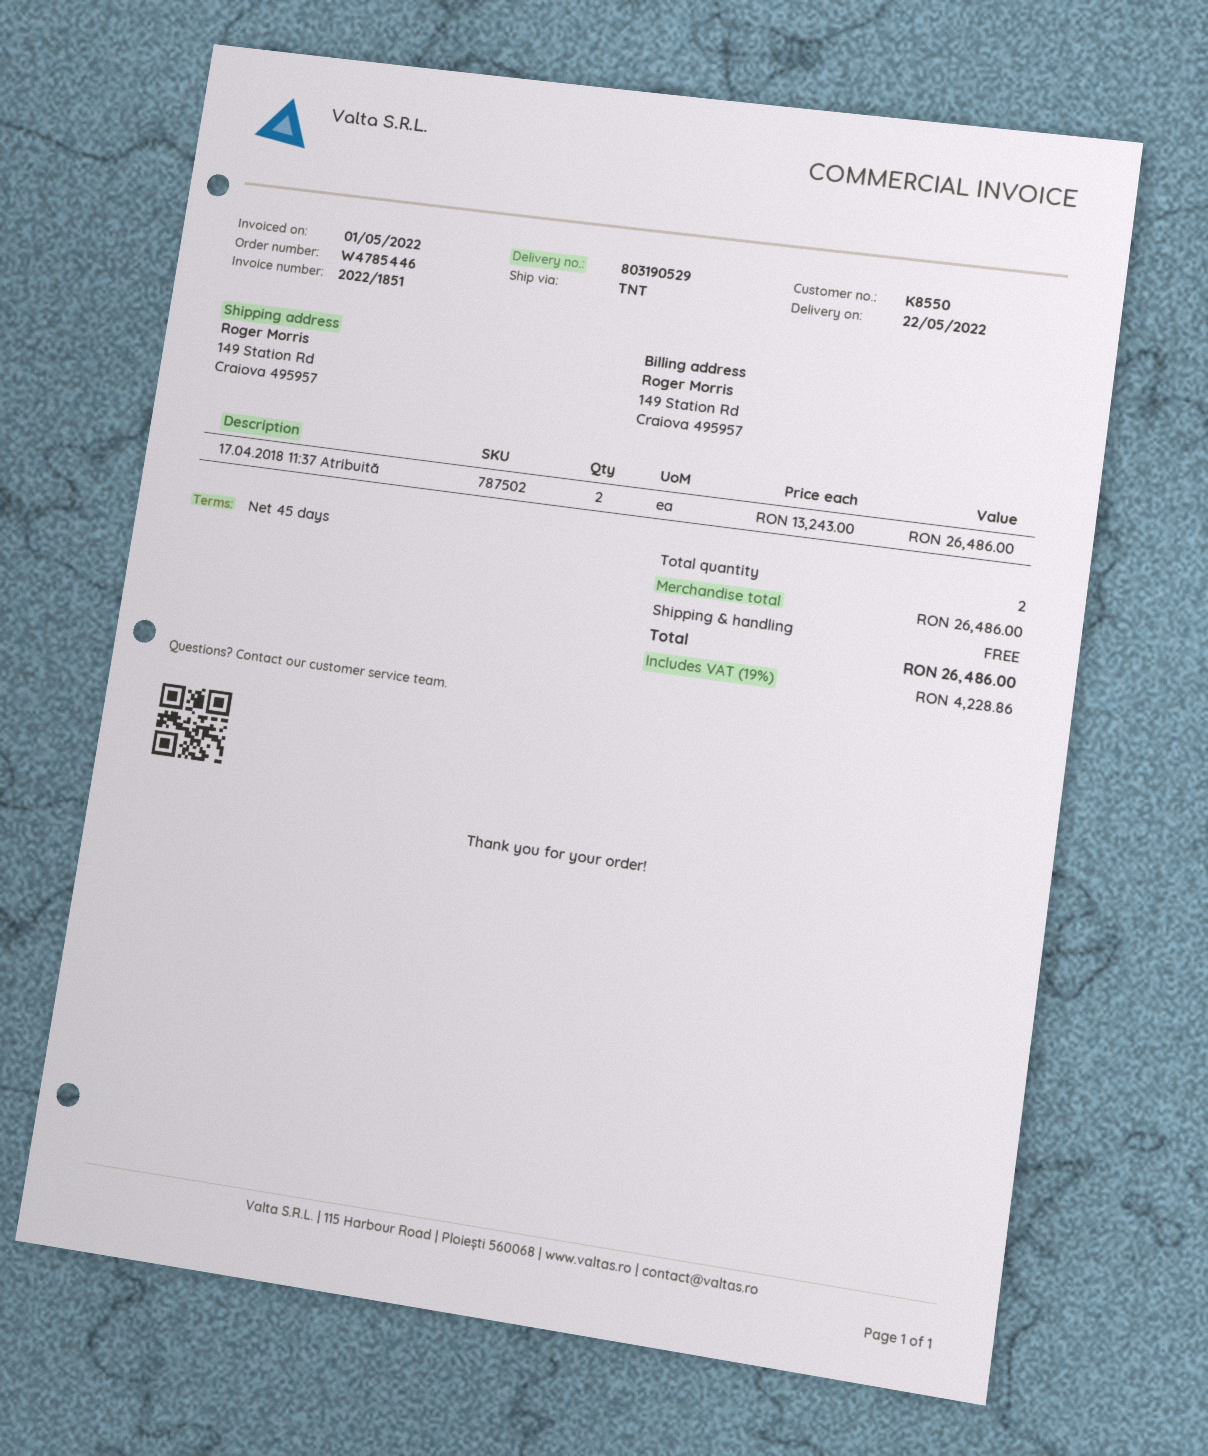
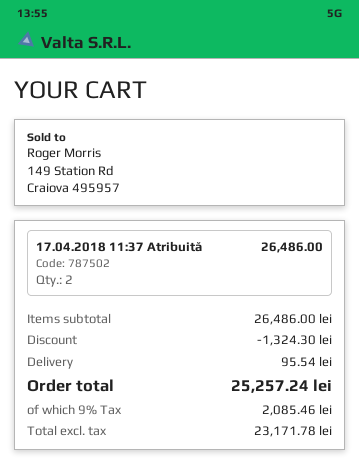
discount: none -> 1324.30
shipping: 0.00 -> 95.54
tax: 19% = 4228.86 -> 9% = 2085.46
total: 26486.00 -> 25257.24

